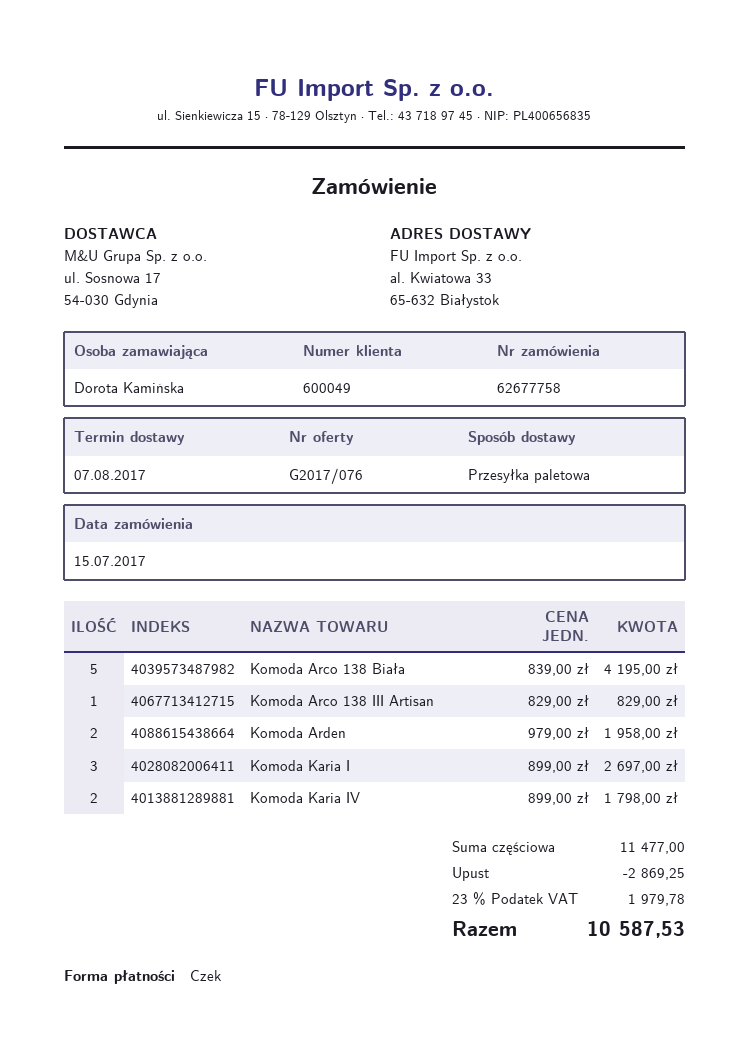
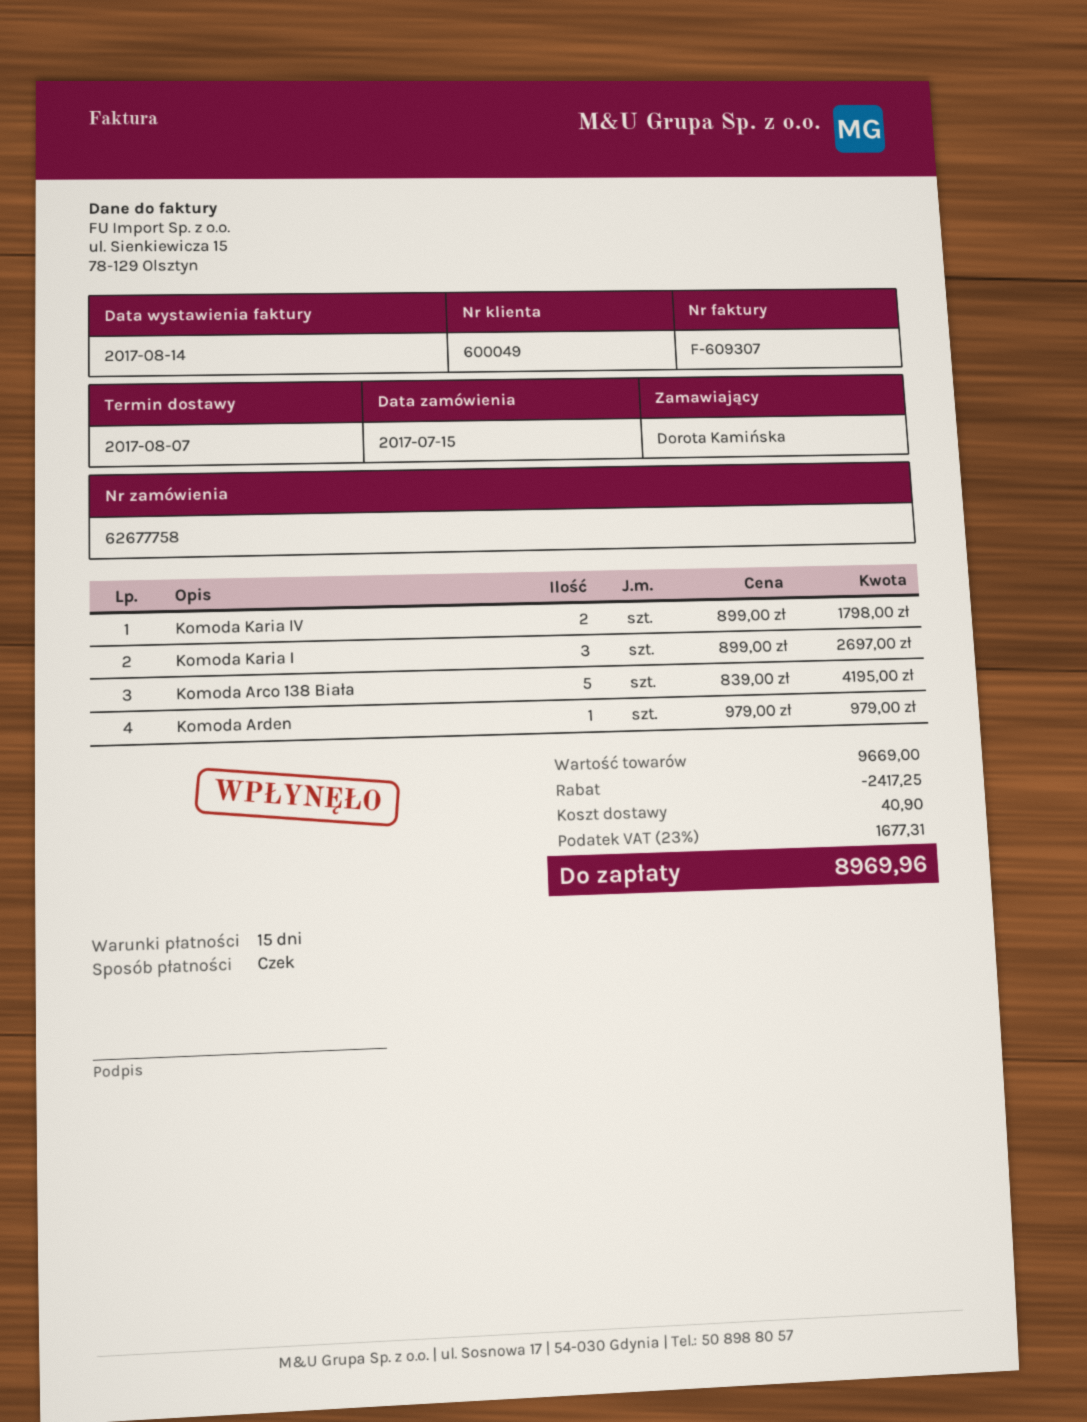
Komoda Arco 138 III Artisan: 1 x 829.00 = 829.00 -> none
Komoda Arden: 2 x 979.00 = 1958.00 -> 1 x 979.00 = 979.00
subtotal: 11477.00 -> 9669.00
discount: 2869.25 -> 2417.25
shipping: none -> 40.90
tax: 23% = 1979.78 -> 23% = 1677.31
total: 10587.53 -> 8969.96

